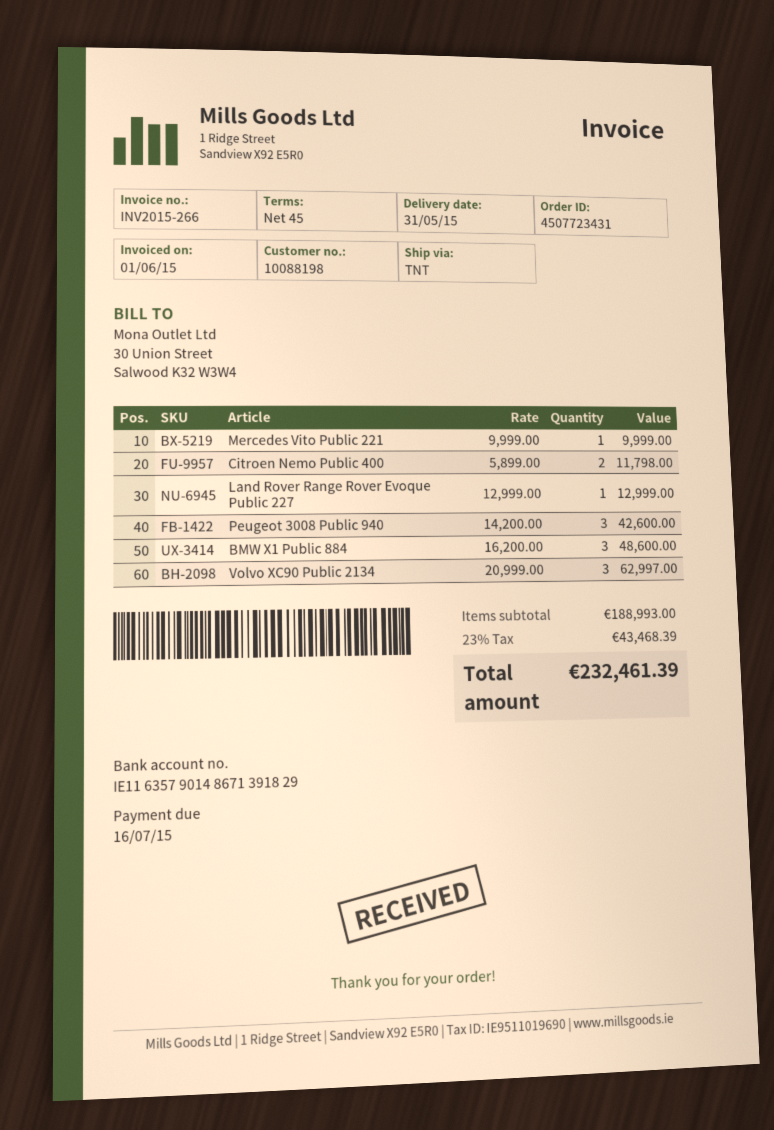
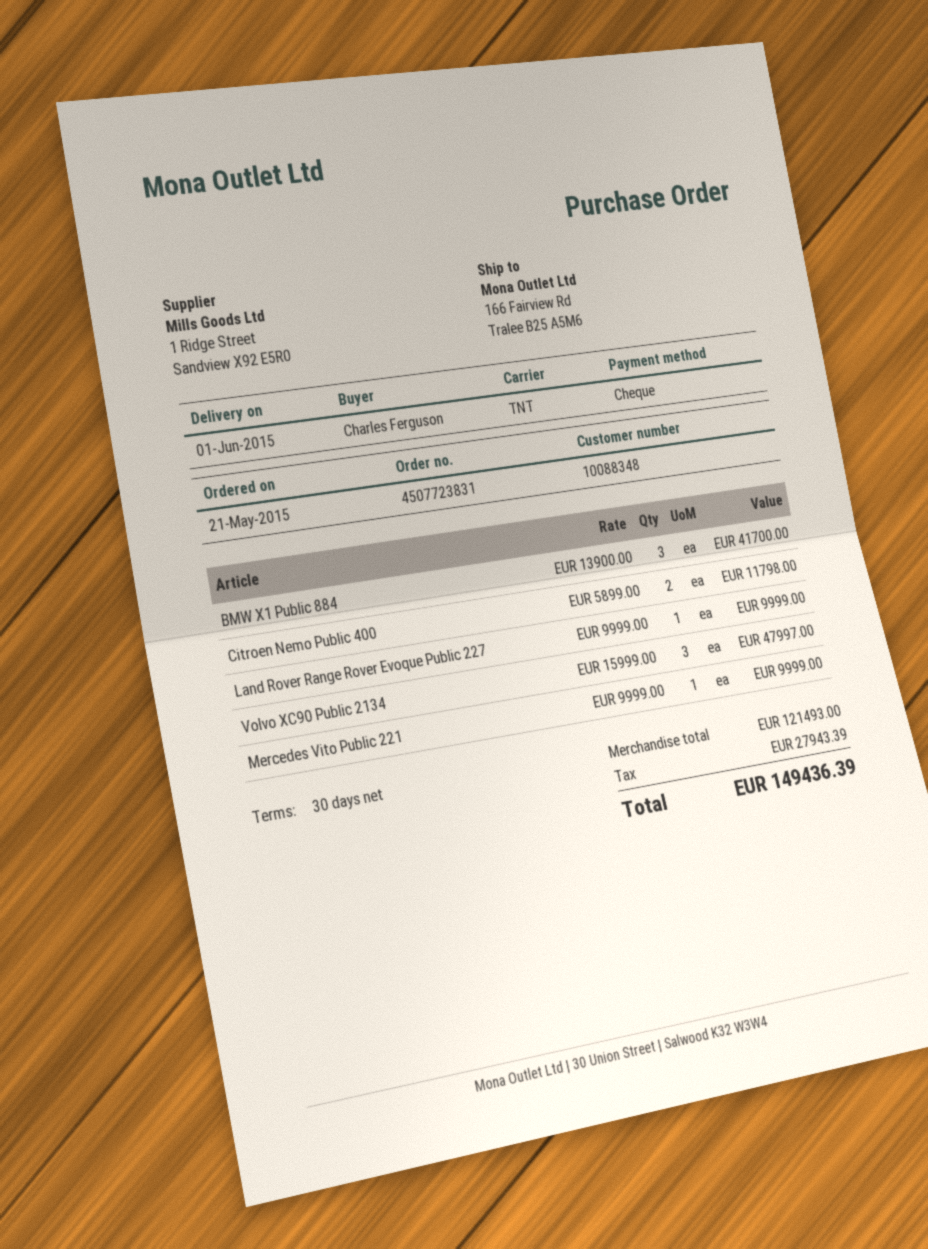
order number: 4507723431 -> 4507723831
delivery date: 2015-05-31 -> 2015-06-01
payment terms: 45 days -> 30 days
customer number: 10088198 -> 10088348
Land Rover Range Rover Evoque Public 227: 1 x 12999.00 = 12999.00 -> 1 x 9999.00 = 9999.00
Peugeot 3008 Public 940: 3 x 14200.00 = 42600.00 -> none
BMW X1 Public 884: 3 x 16200.00 = 48600.00 -> 3 x 13900.00 = 41700.00
Volvo XC90 Public 2134: 3 x 20999.00 = 62997.00 -> 3 x 15999.00 = 47997.00
subtotal: 188993.00 -> 121493.00
tax: 43468.39 -> 27943.39
total: 232461.39 -> 149436.39

